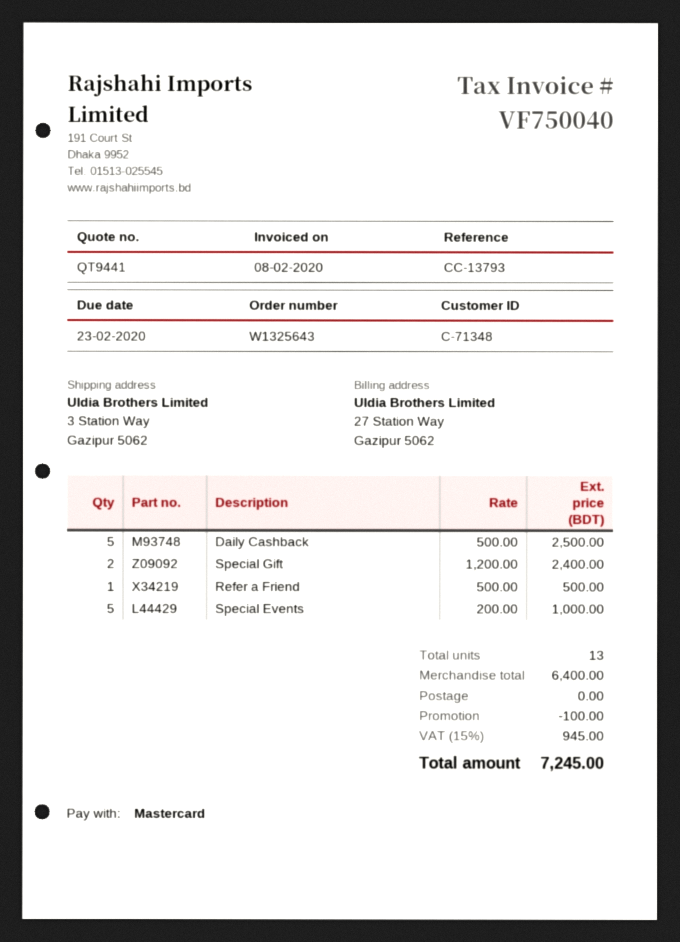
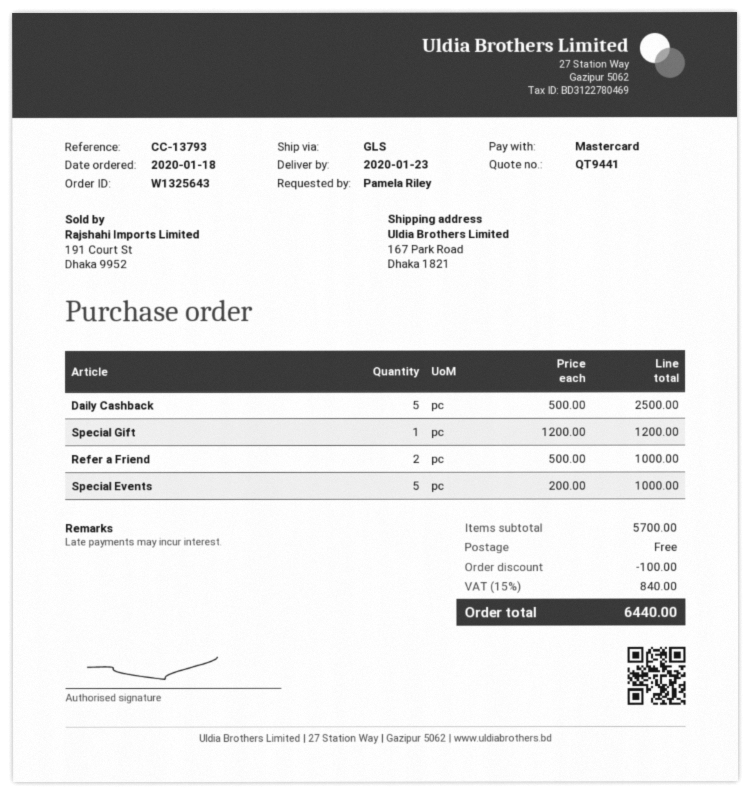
ship to: 3 Station Way, Gazipur 5062 -> 167 Park Road, Dhaka 1821
Special Gift: 2 x 1200.00 = 2400.00 -> 1 x 1200.00 = 1200.00
Refer a Friend: 1 x 500.00 = 500.00 -> 2 x 500.00 = 1000.00
subtotal: 6400.00 -> 5700.00
tax: 15% = 945.00 -> 15% = 840.00
total: 7245.00 -> 6440.00

